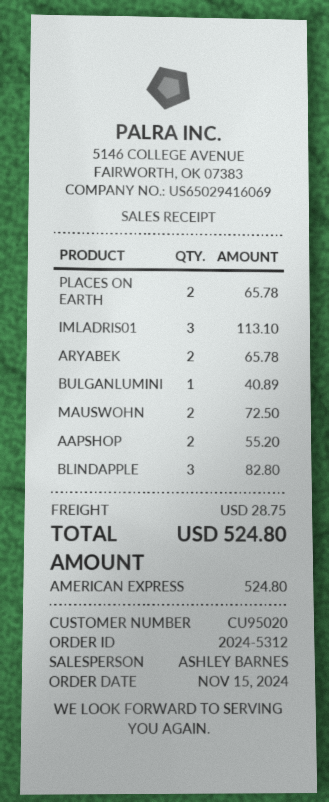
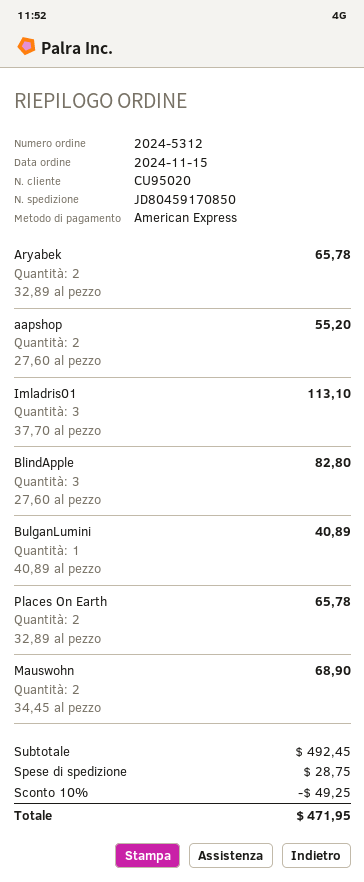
MAUSWOHN: 2 for 72.50 -> 2 for 68.90
discount: none -> 10% = 49.25
total: 524.80 -> 471.95

